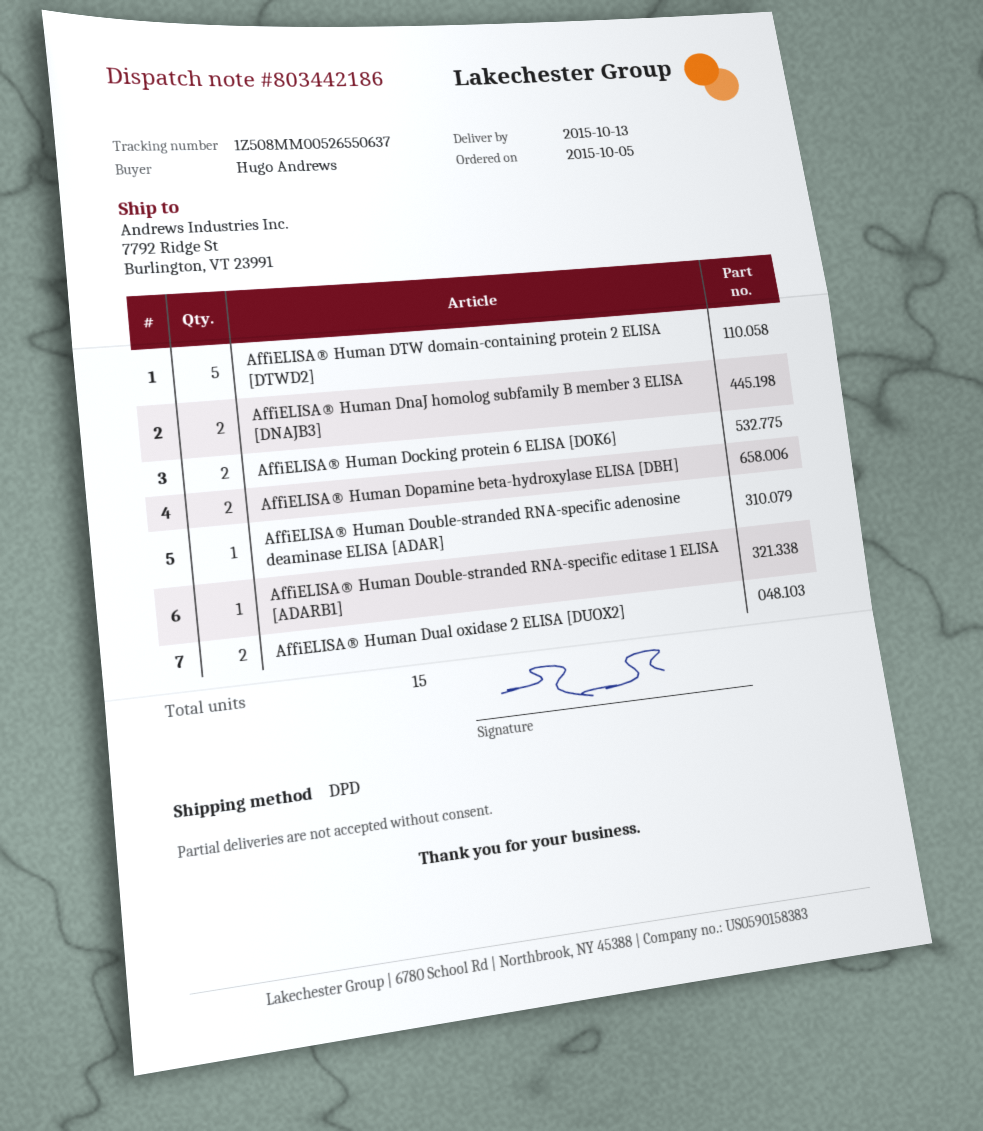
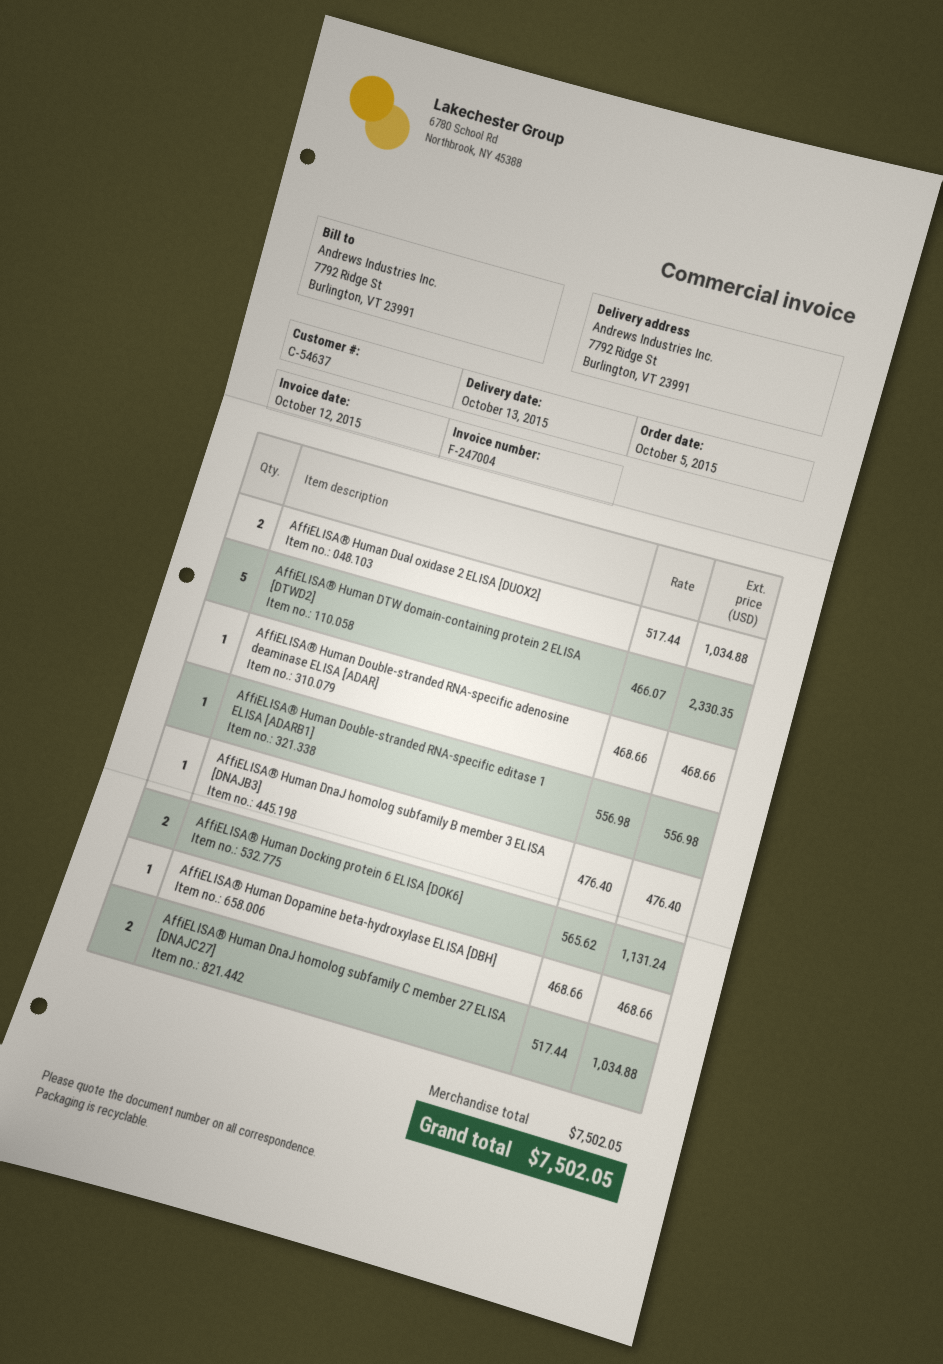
AffiELISA® Human DnaJ homolog subfamily B member 3 ELISA [DNAJB3]: 2 -> 1
AffiELISA® Human Dopamine beta-hydroxylase ELISA [DBH]: 2 -> 1
AffiELISA® Human DnaJ homolog subfamily C member 27 ELISA [DNAJC27]: none -> 2

